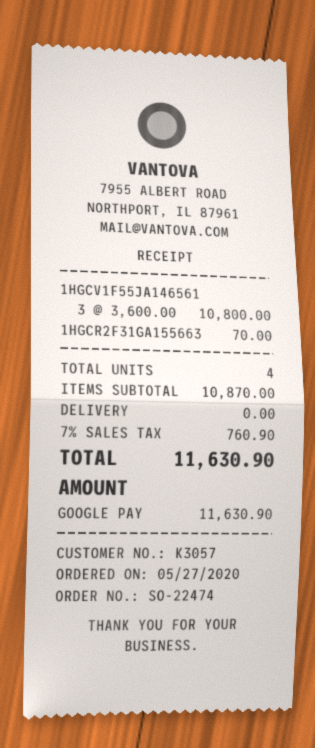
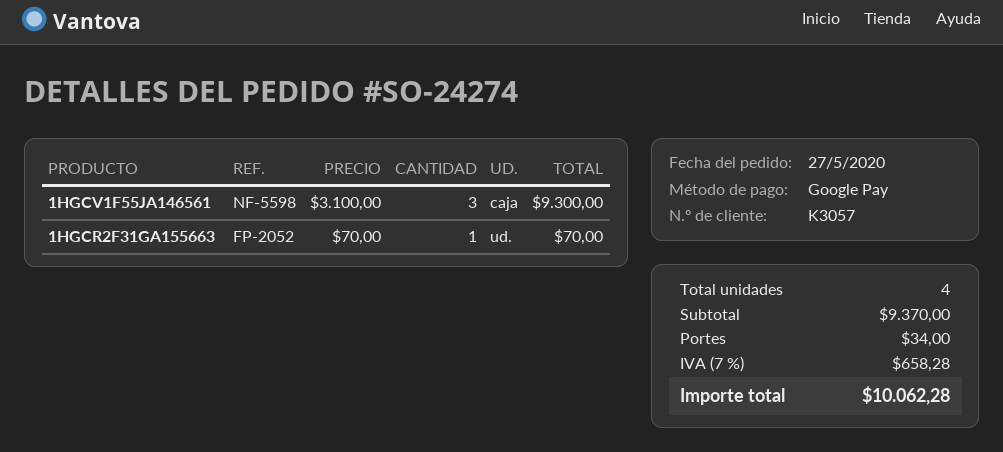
order number: SO-22474 -> SO-24274
1HGCV1F55JA146561: 3 x 3600.00 = 10800.00 -> 3 x 3100.00 = 9300.00
subtotal: 10870.00 -> 9370.00
shipping: 0.00 -> 34.00
tax: 7% = 760.90 -> 7% = 658.28
total: 11630.90 -> 10062.28

